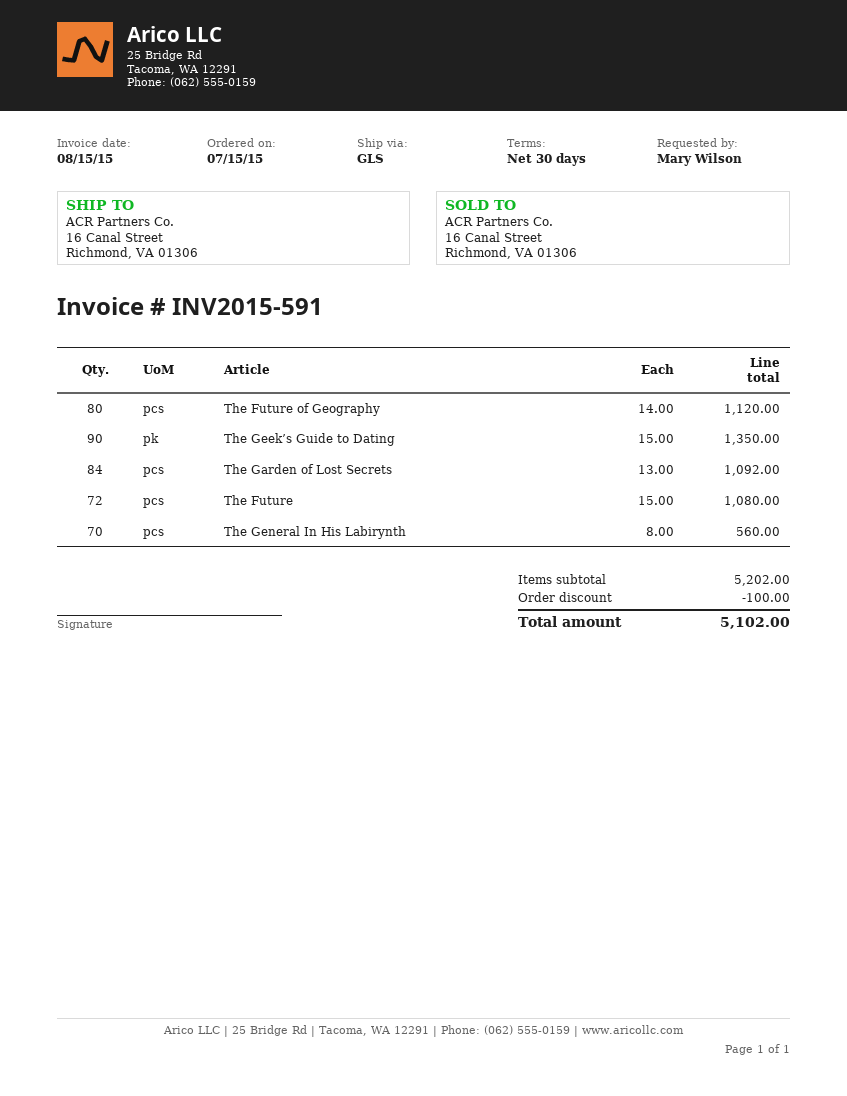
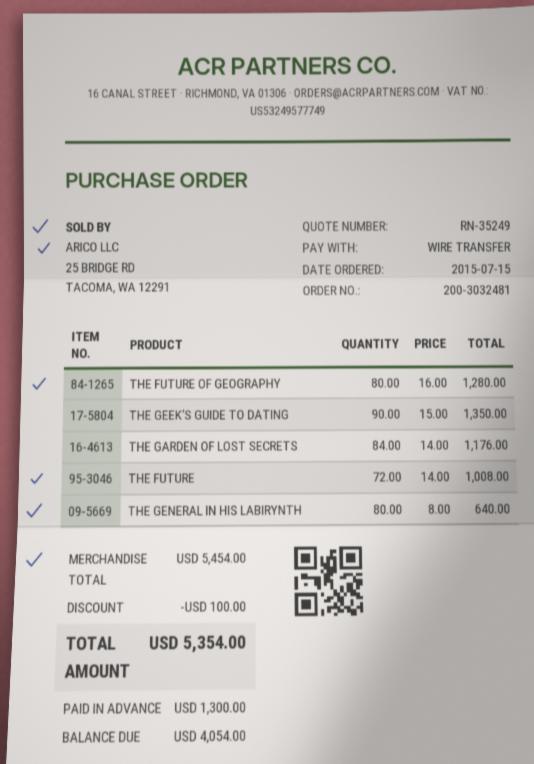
The Future of Geography: 80 x 14.00 = 1120.00 -> 80 x 16.00 = 1280.00
The Garden of Lost Secrets: 84 x 13.00 = 1092.00 -> 84 x 14.00 = 1176.00
The Future: 72 x 15.00 = 1080.00 -> 72 x 14.00 = 1008.00
The General In His Labirynth: 70 x 8.00 = 560.00 -> 80 x 8.00 = 640.00
subtotal: 5202.00 -> 5454.00
total: 5102.00 -> 5354.00

